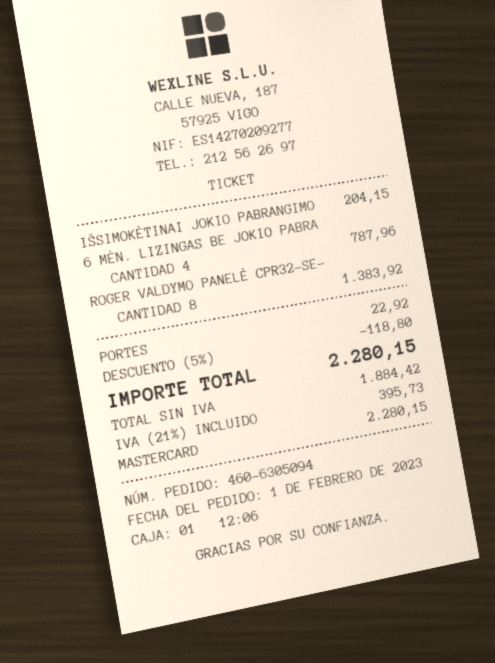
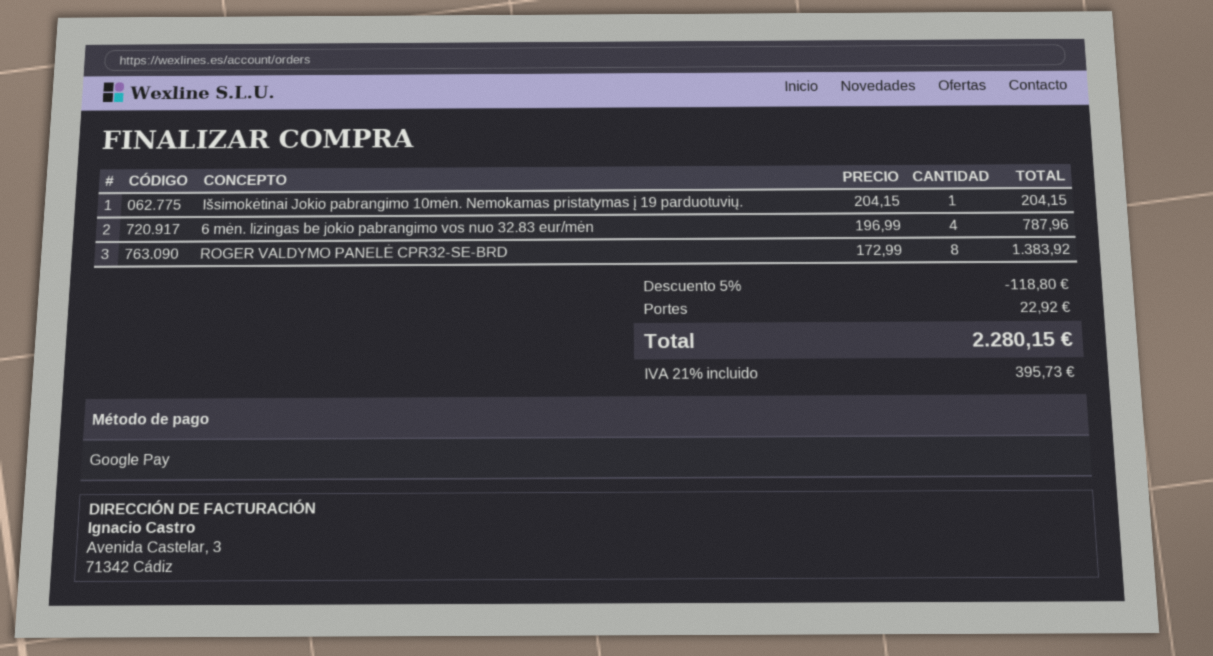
payment method: Mastercard -> Google Pay

